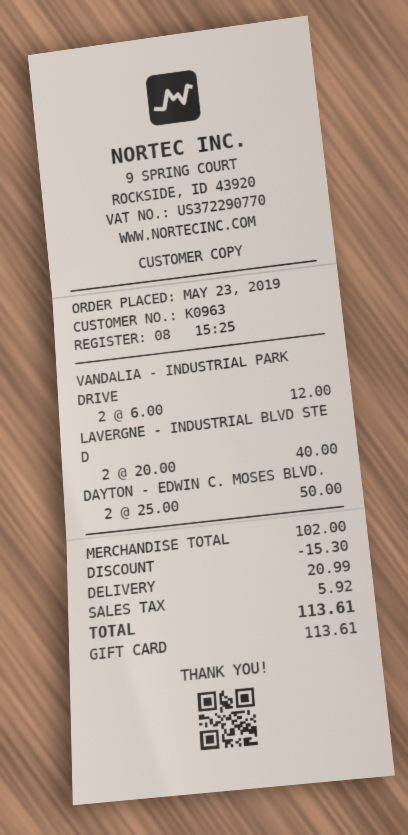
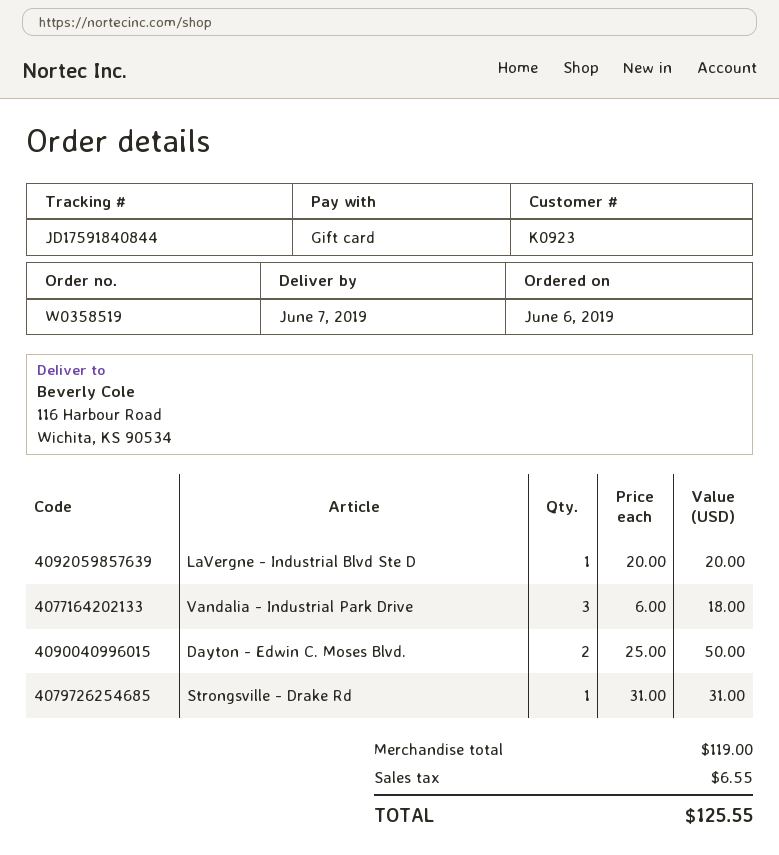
order date: 2019-05-23 -> 2019-06-06
customer number: K0963 -> K0923
VANDALIA - INDUSTRIAL PARK DRIVE: 2 x 6.00 = 12.00 -> 3 x 6.00 = 18.00
LAVERGNE - INDUSTRIAL BLVD STE D: 2 x 20.00 = 40.00 -> 1 x 20.00 = 20.00
Strongsville - Drake Rd: none -> 1 x 31.00 = 31.00
subtotal: 102.00 -> 119.00
discount: 15.30 -> none
shipping: 20.99 -> none
tax: 5.92 -> 6.55
total: 113.61 -> 125.55

